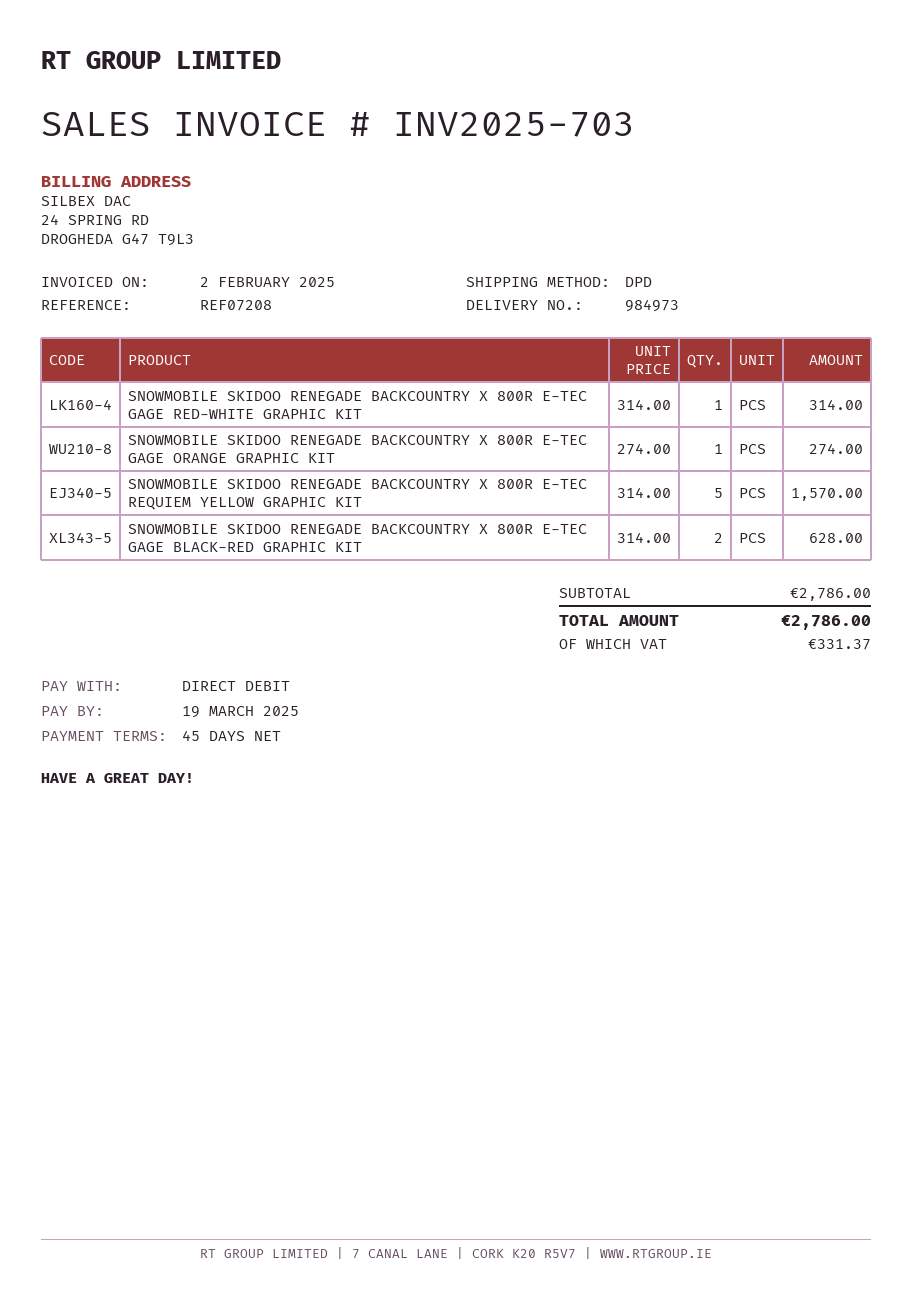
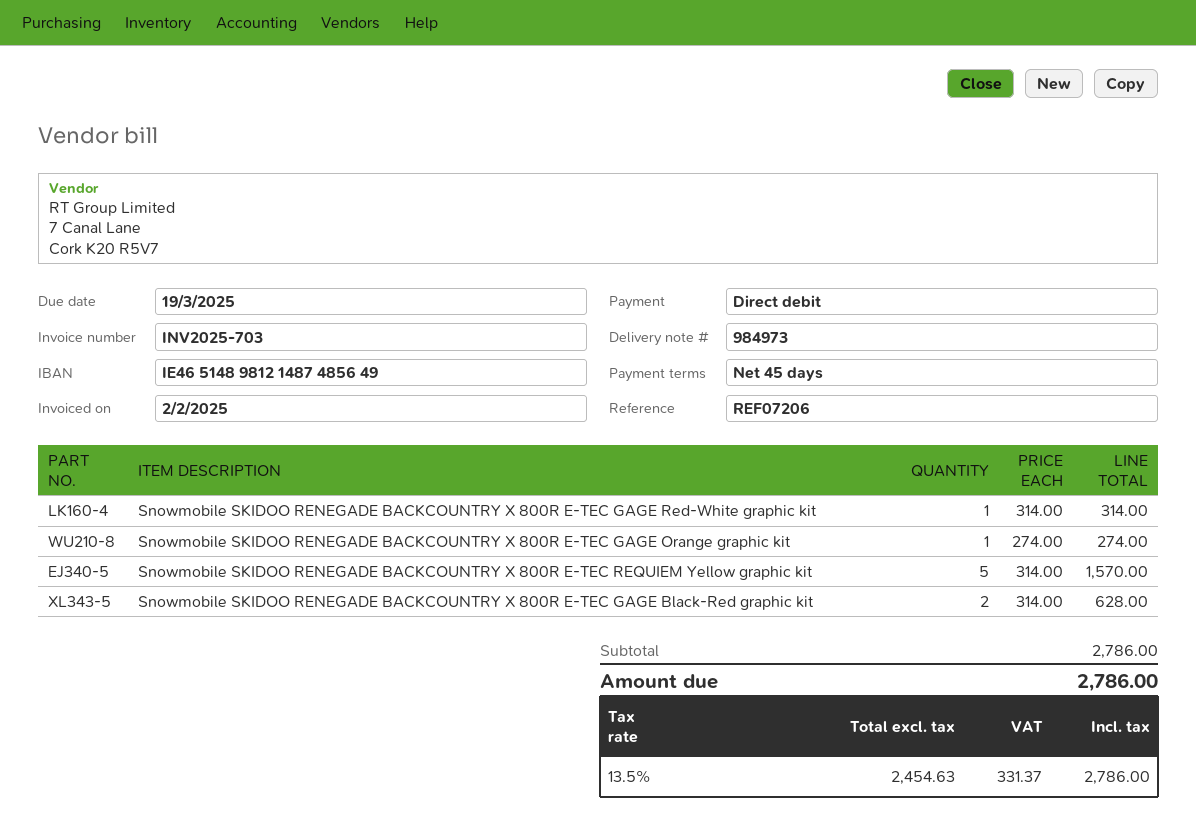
reference: REF07208 -> REF07206

